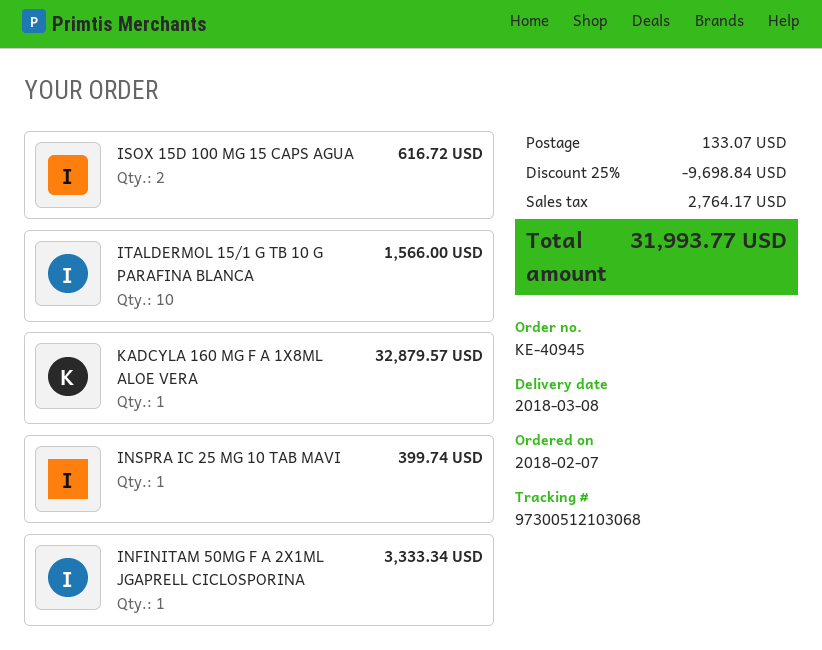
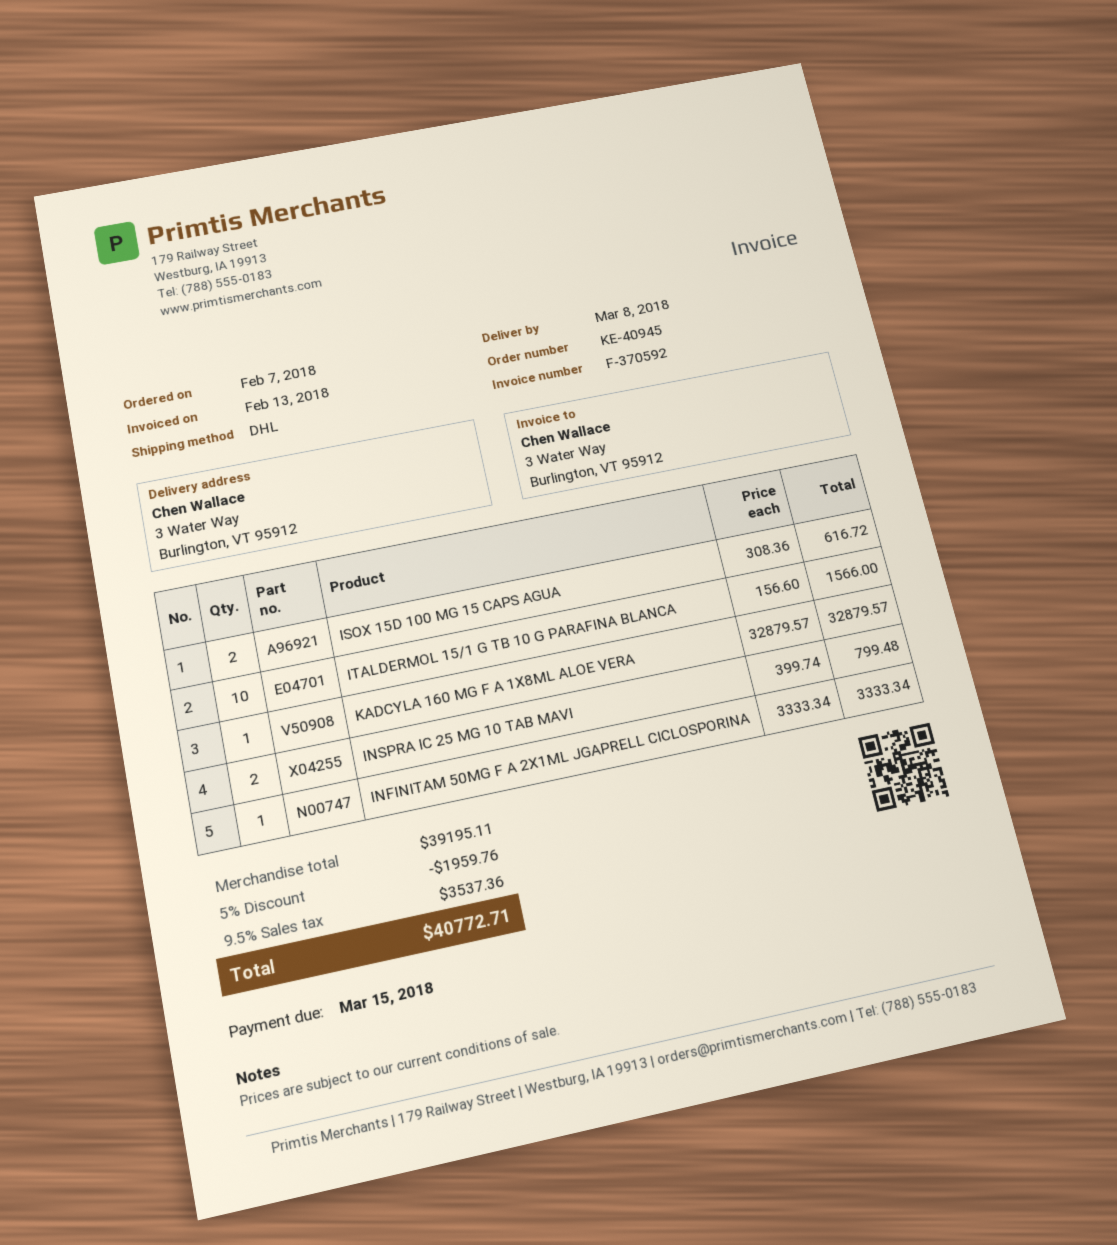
INSPRA IC 25 MG 10 TAB MAVI: 1 for 399.74 -> 2 for 799.48
discount: 25% = 9698.84 -> 5% = 1959.76
shipping: 133.07 -> none
tax: 2764.17 -> 3537.36
total: 31993.77 -> 40772.71

